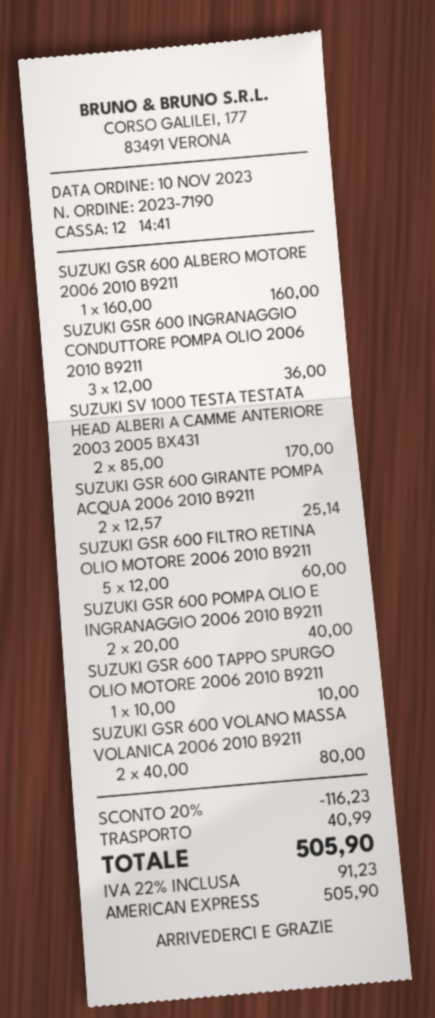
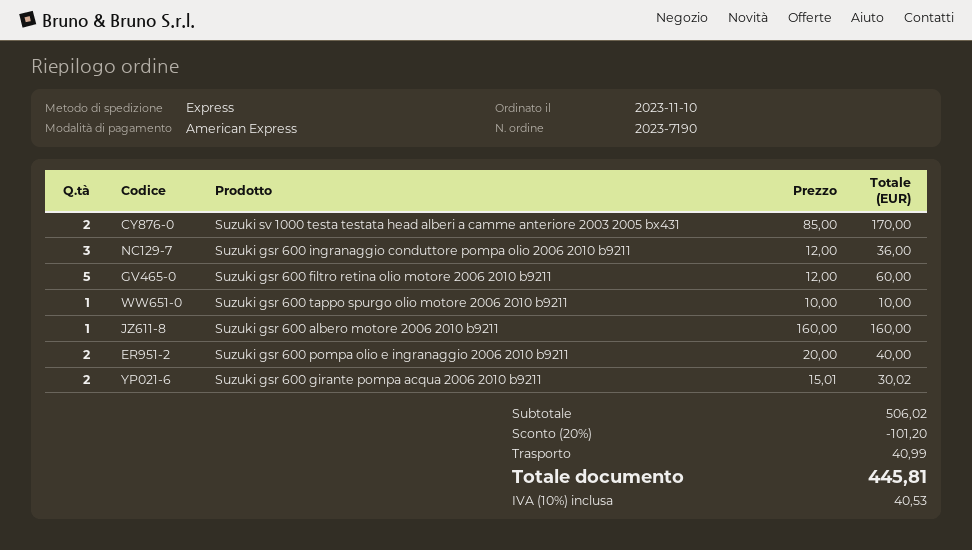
SUZUKI GSR 600 GIRANTE POMPA ACQUA 2006 2010 B9211: 2 x 12.57 = 25.14 -> 2 x 15.01 = 30.02
SUZUKI GSR 600 VOLANO MASSA VOLANICA 2006 2010 B9211: 2 x 40.00 = 80.00 -> none
discount: 20% = 116.23 -> 20% = 101.20
tax: 22% = 91.23 -> 10% = 40.53
total: 505.90 -> 445.81

